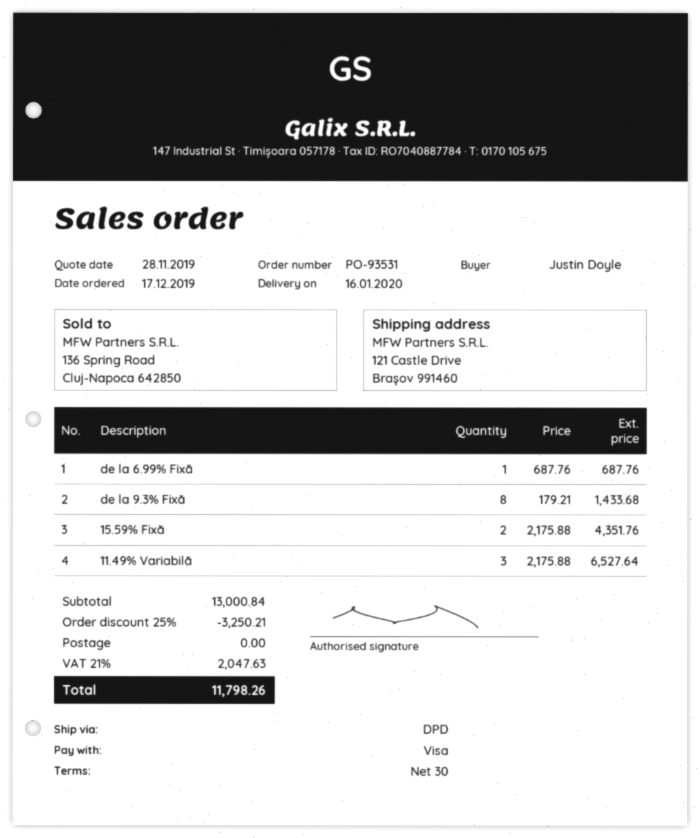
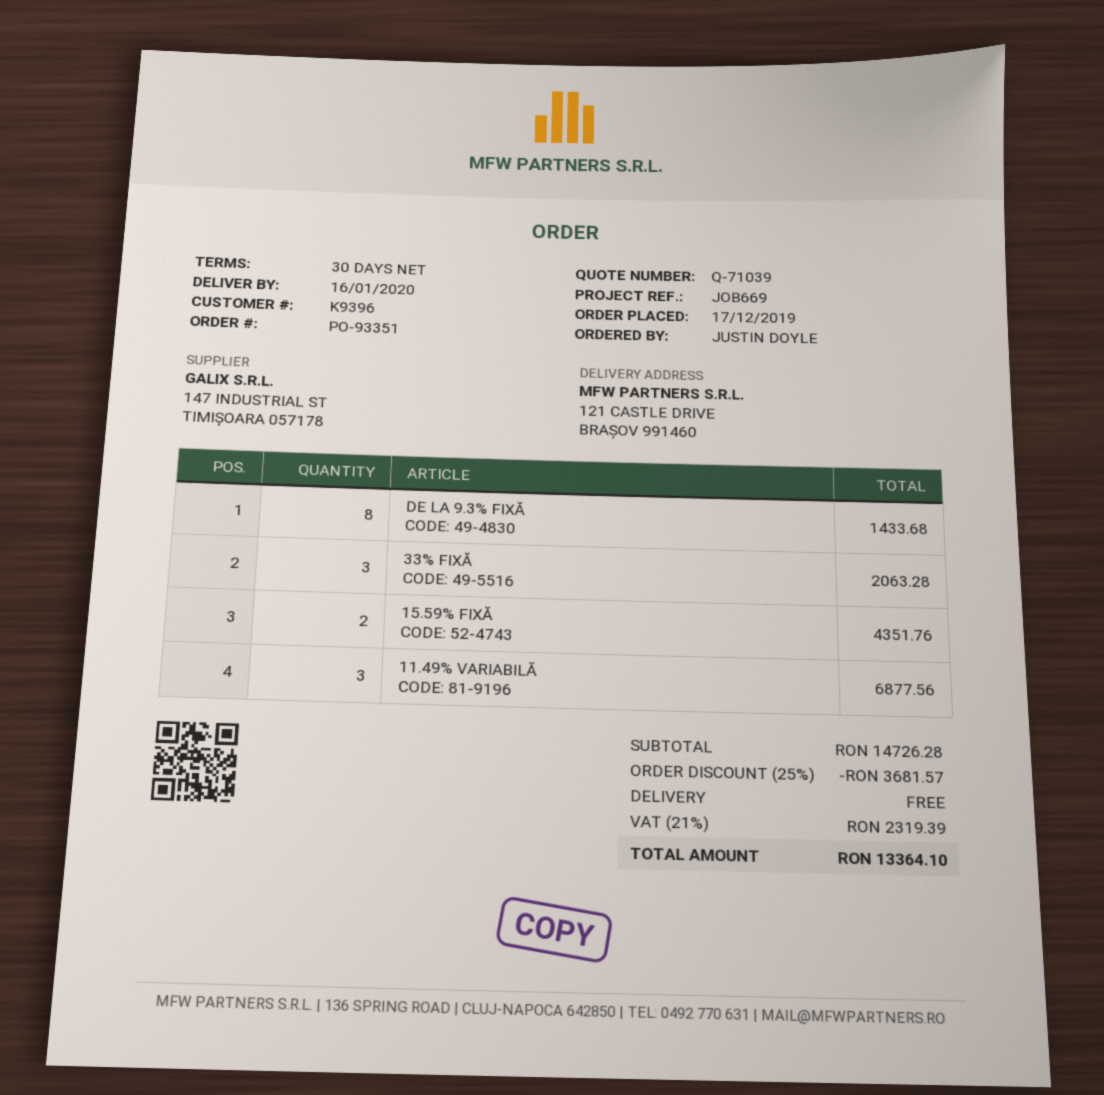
order number: PO-93531 -> PO-93351
de la 6.99% Fixă: 1 for 687.76 -> none
11.49% Variabilă: 3 for 6527.64 -> 3 for 6877.56
33% FIXĂ: none -> 3 for 2063.28
subtotal: 13000.84 -> 14726.28
discount: 25% = 3250.21 -> 25% = 3681.57
tax: 21% = 2047.63 -> 21% = 2319.39
total: 11798.26 -> 13364.10

